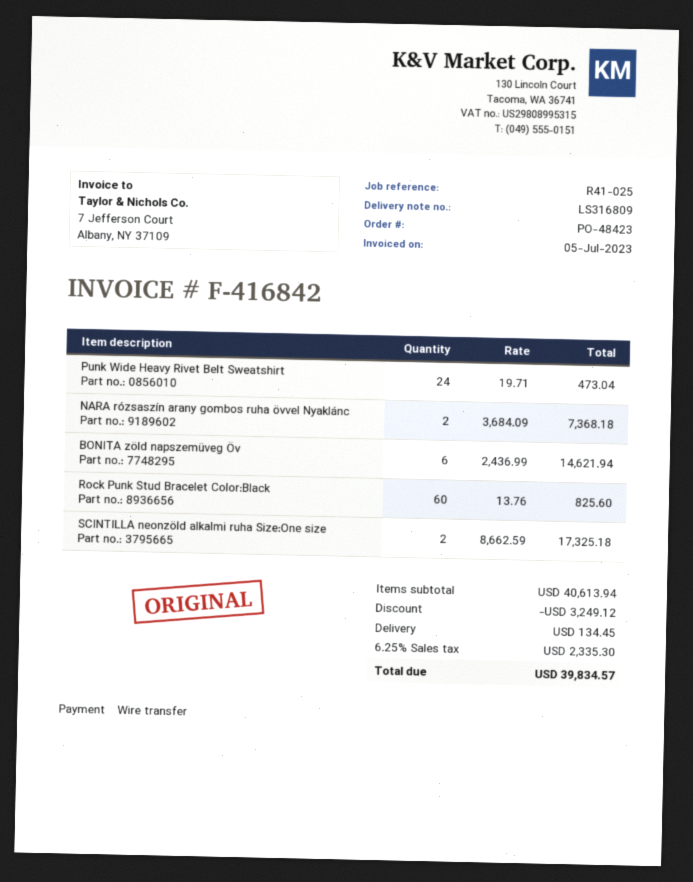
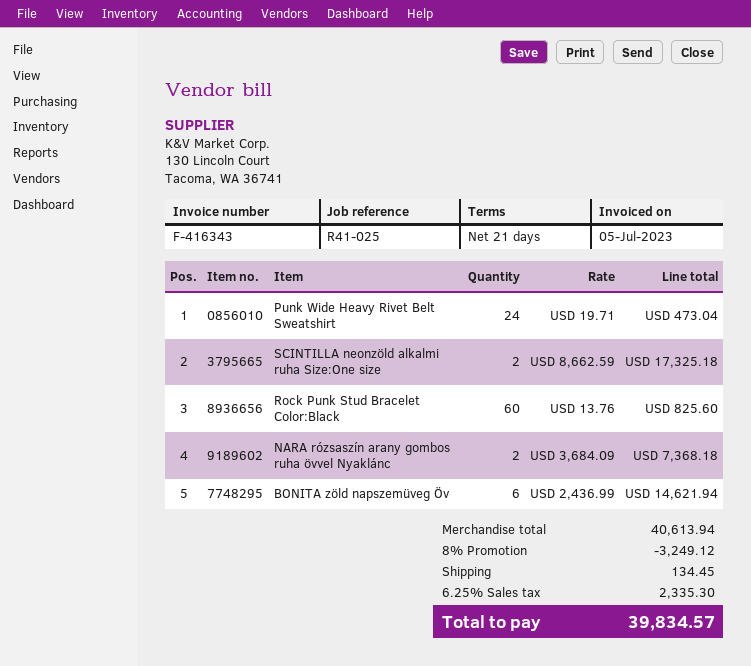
invoice number: F-416842 -> F-416343

